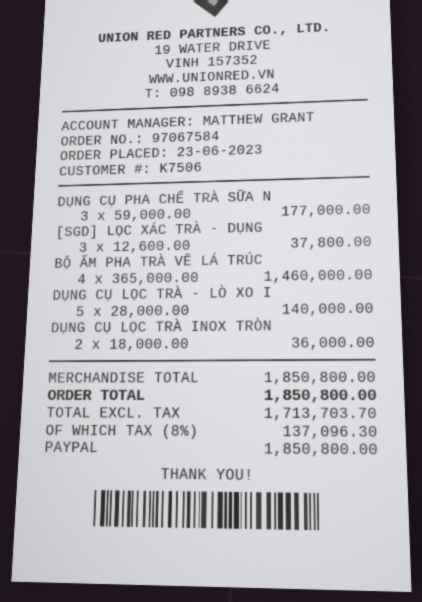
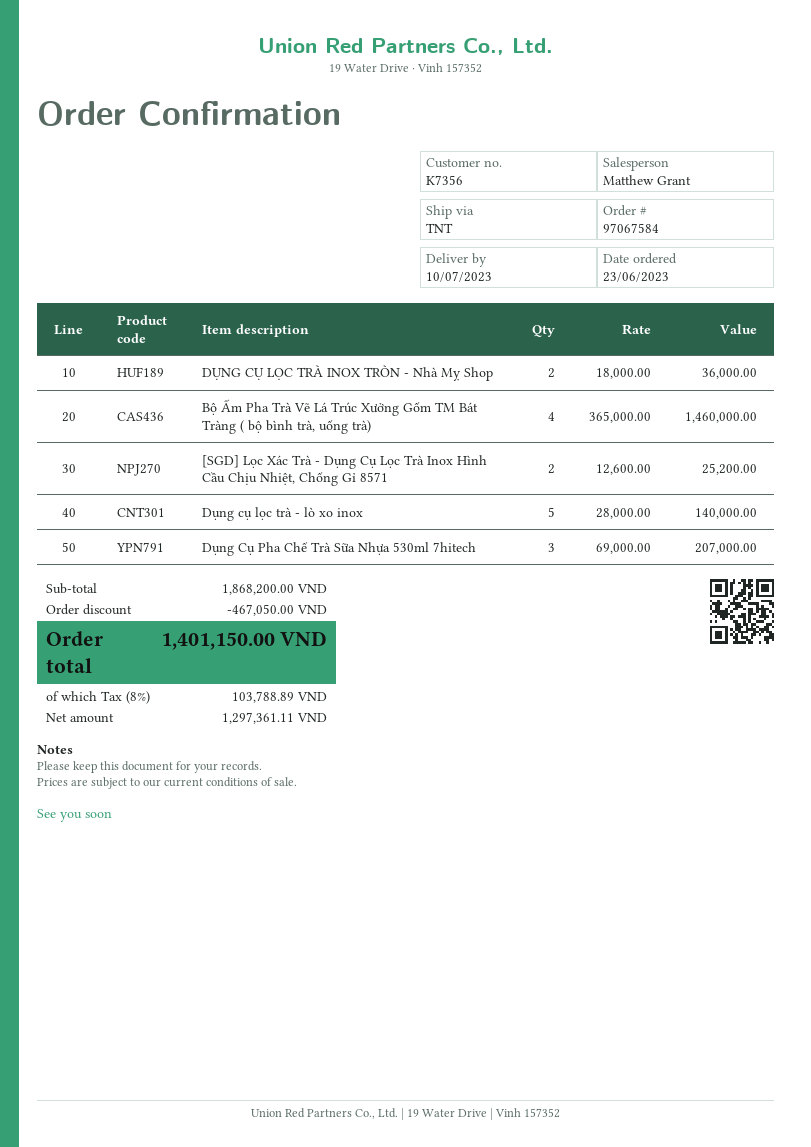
customer number: K7506 -> K7356
DỤNG CỤ PHA CHẾ TRÀ SỮA N: 3 x 59000.00 = 177000.00 -> 3 x 69000.00 = 207000.00
[SGD] LỌC XÁC TRÀ - DỤNG: 3 x 12600.00 = 37800.00 -> 2 x 12600.00 = 25200.00
subtotal: 1850800.00 -> 1868200.00
discount: none -> 467050.00
net: 1713703.70 -> 1297361.11
tax: 8% = 137096.30 -> 8% = 103788.89
total: 1850800.00 -> 1401150.00

